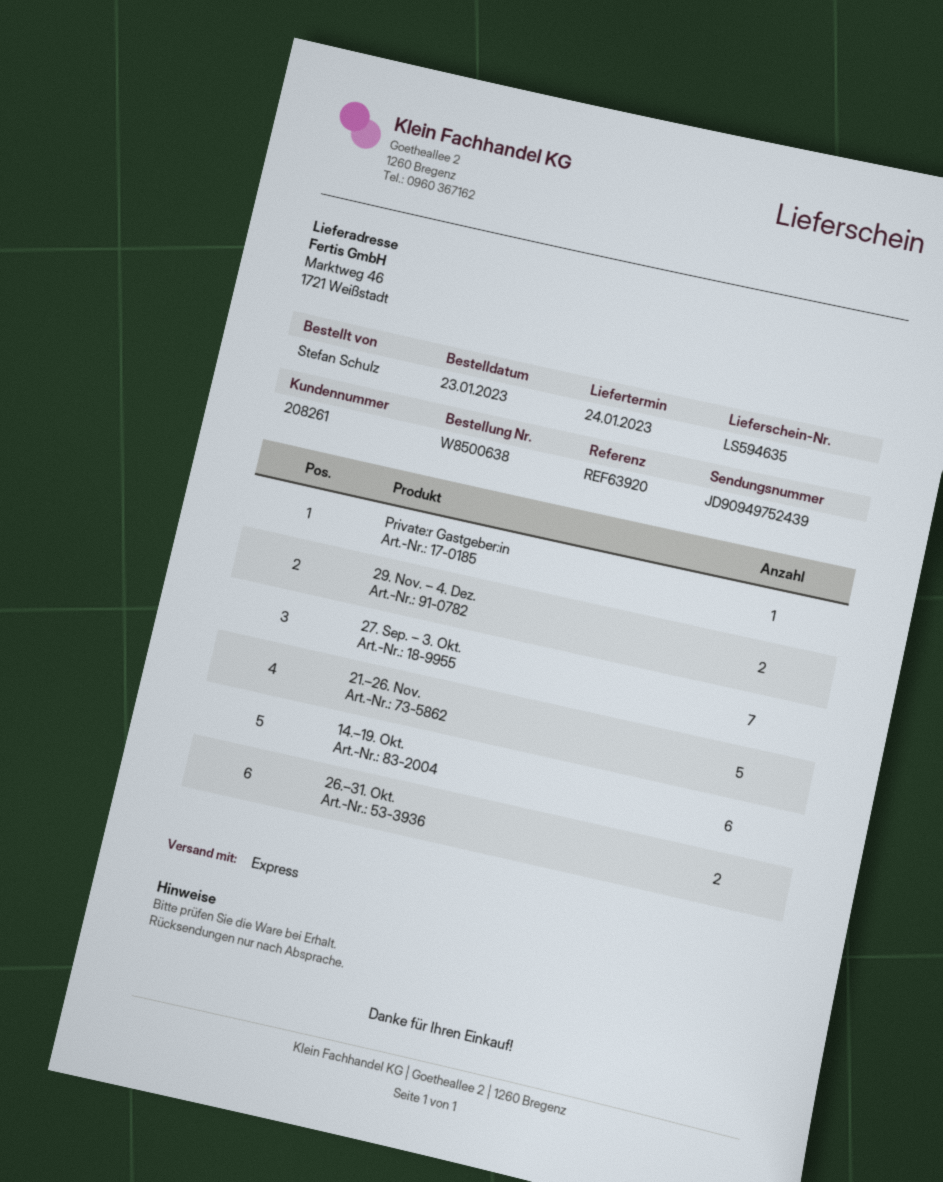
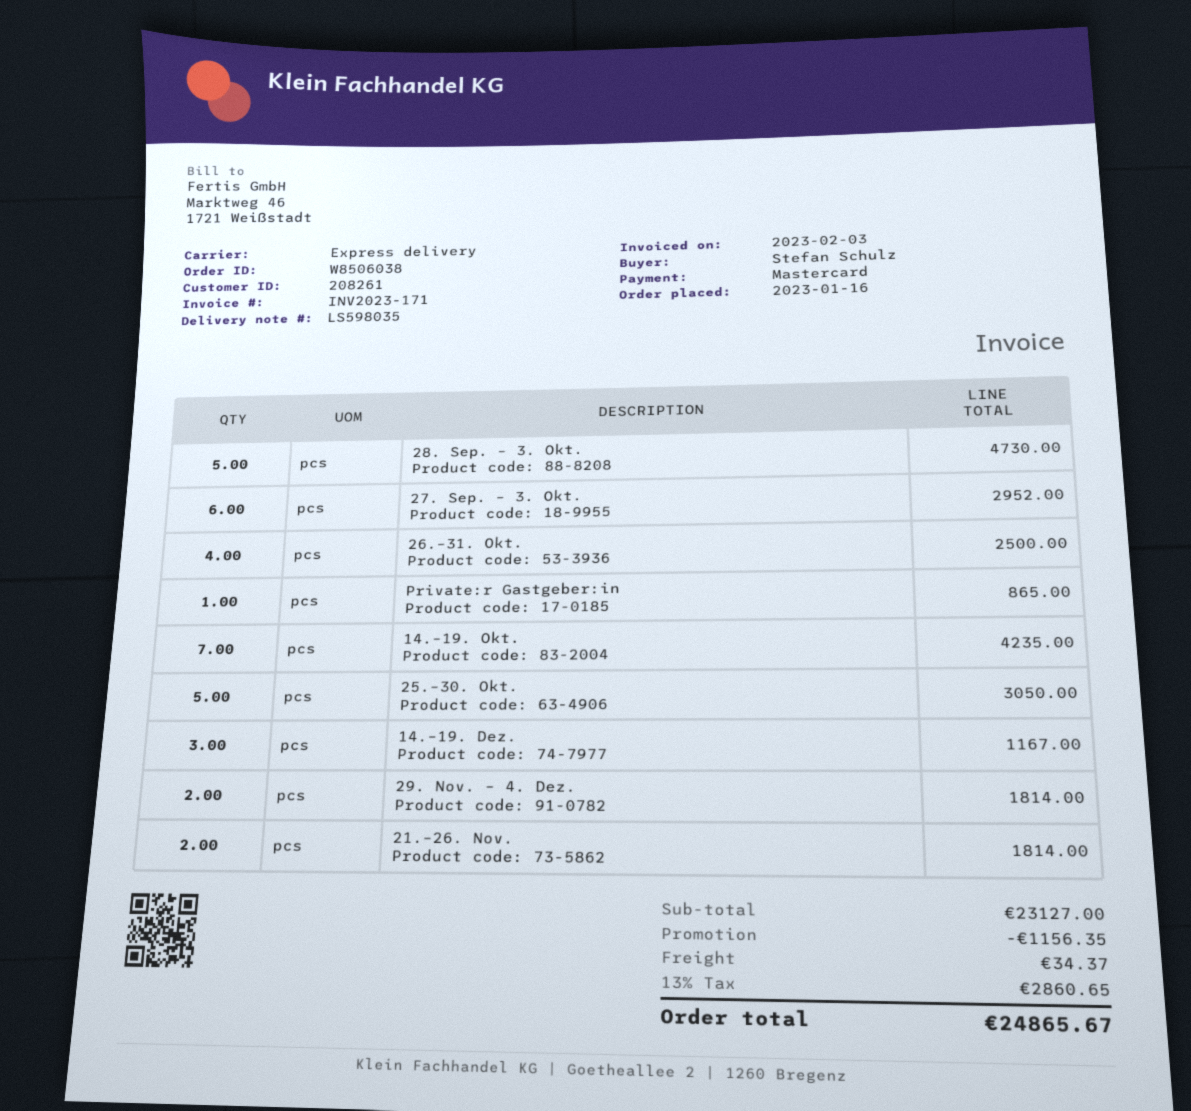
order number: W8500638 -> W8506038
order date: 2023-01-23 -> 2023-01-16
delivery note number: LS594635 -> LS598035
27. Sep. – 3. Okt.: 7 -> 6
21.–26. Nov.: 5 -> 2
14.–19. Okt.: 6 -> 7
26.–31. Okt.: 2 -> 4
28. Sep. – 3. Okt.: none -> 5
25.–30. Okt.: none -> 5
14.–19. Dez.: none -> 3

